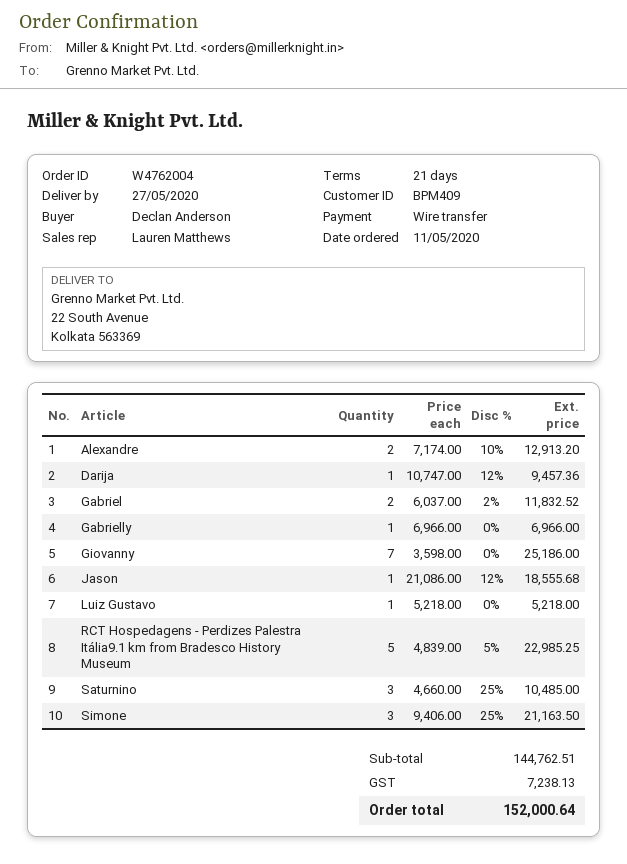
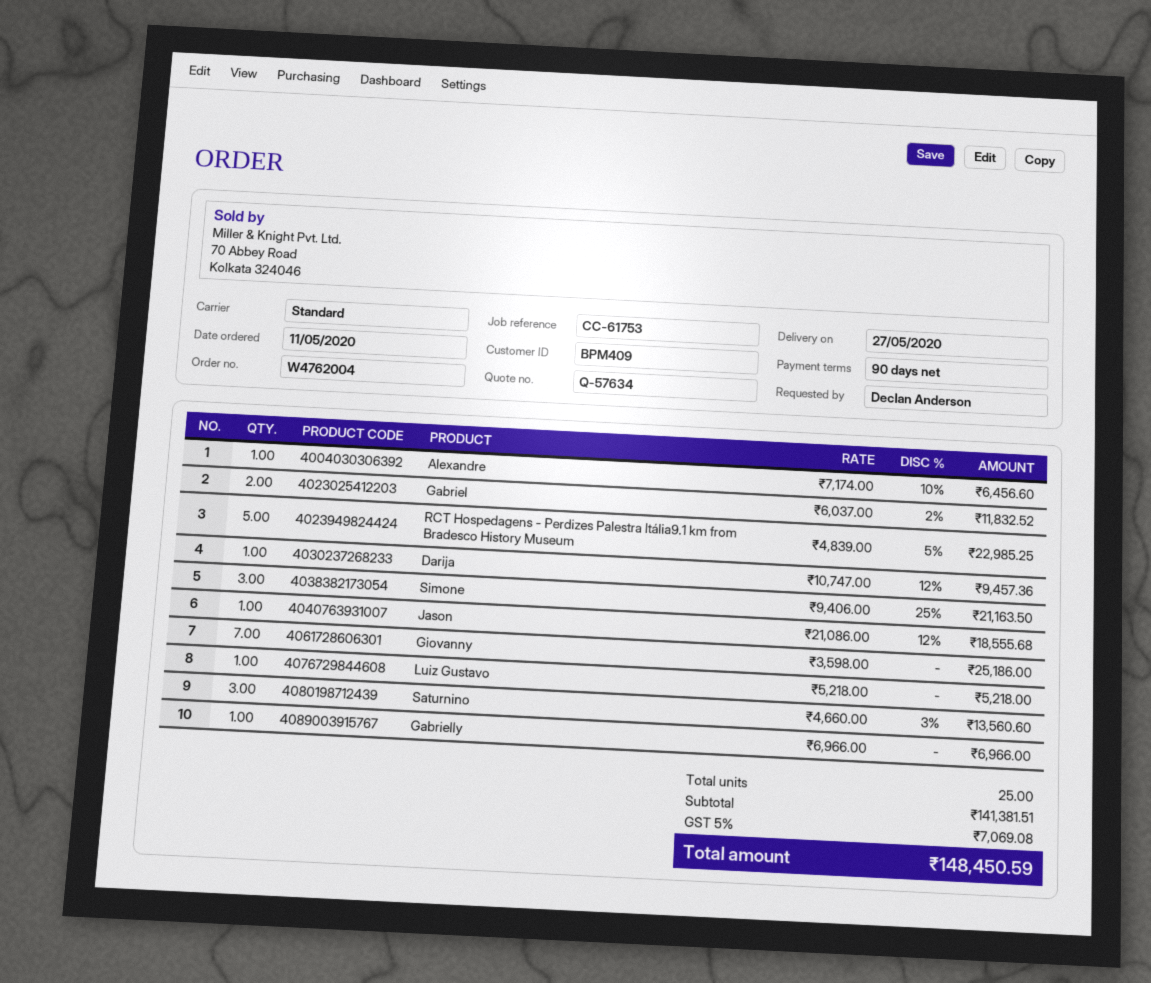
payment terms: 21 days -> 90 days
Alexandre: 2 x 7174.00 - 10% = 12913.20 -> 1 x 7174.00 - 10% = 6456.60
Saturnino: 3 x 4660.00 - 25% = 10485.00 -> 3 x 4660.00 - 3% = 13560.60
subtotal: 144762.51 -> 141381.51
tax: 7238.13 -> 7069.08
total: 152000.64 -> 148450.59

